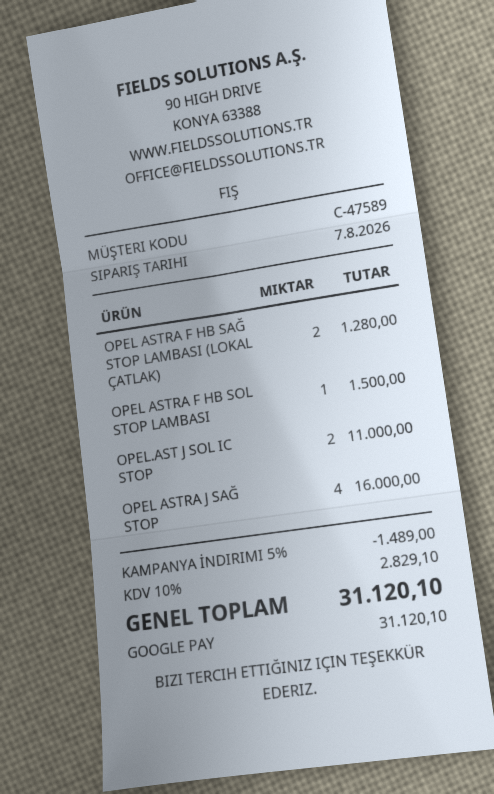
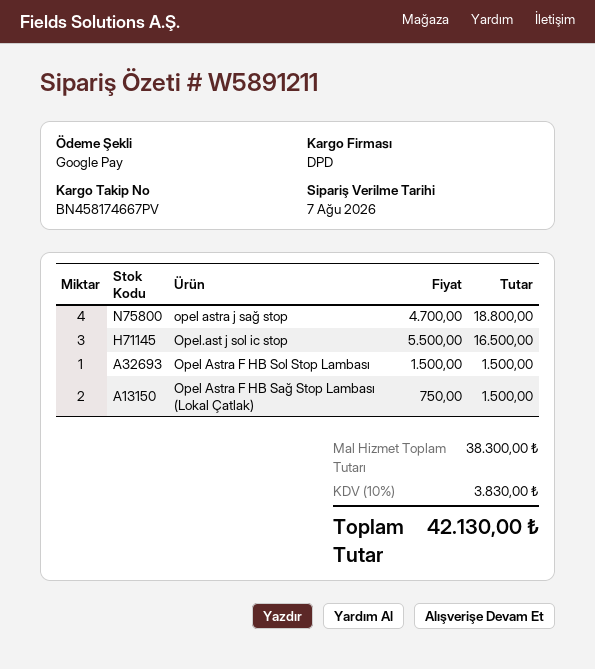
OPEL ASTRA F HB SAĞ STOP LAMBASI (LOKAL ÇATLAK): 2 for 1280.00 -> 2 for 1500.00
OPEL.AST J SOL IC STOP: 2 for 11000.00 -> 3 for 16500.00
OPEL ASTRA J SAĞ STOP: 4 for 16000.00 -> 4 for 18800.00
discount: 5% = 1489.00 -> none
tax: 10% = 2829.10 -> 10% = 3830.00
total: 31120.10 -> 42130.00

